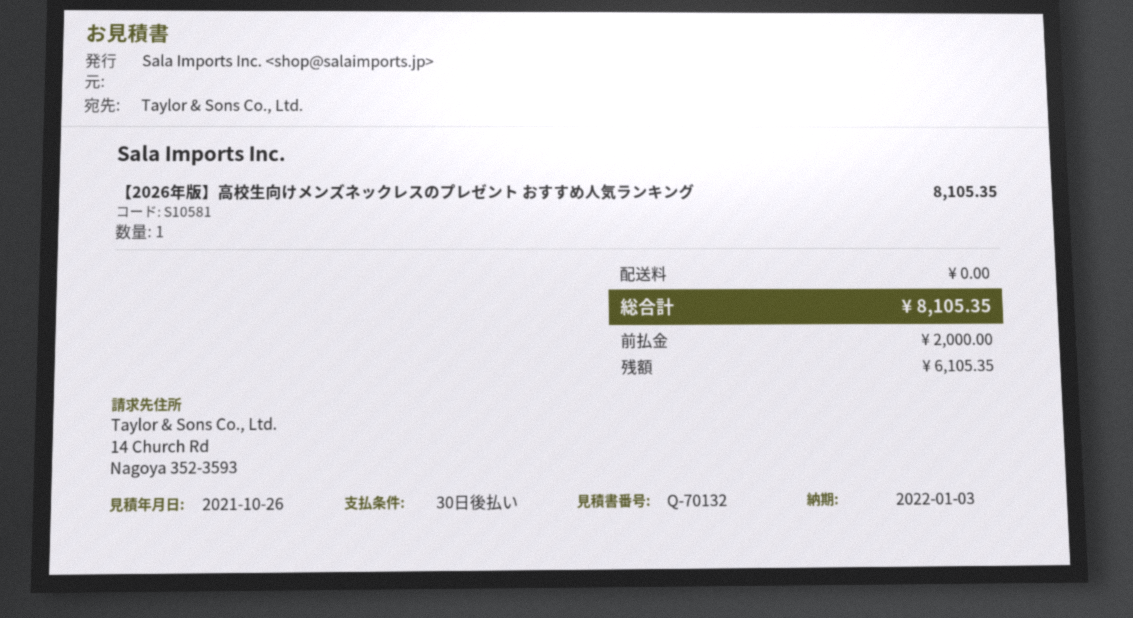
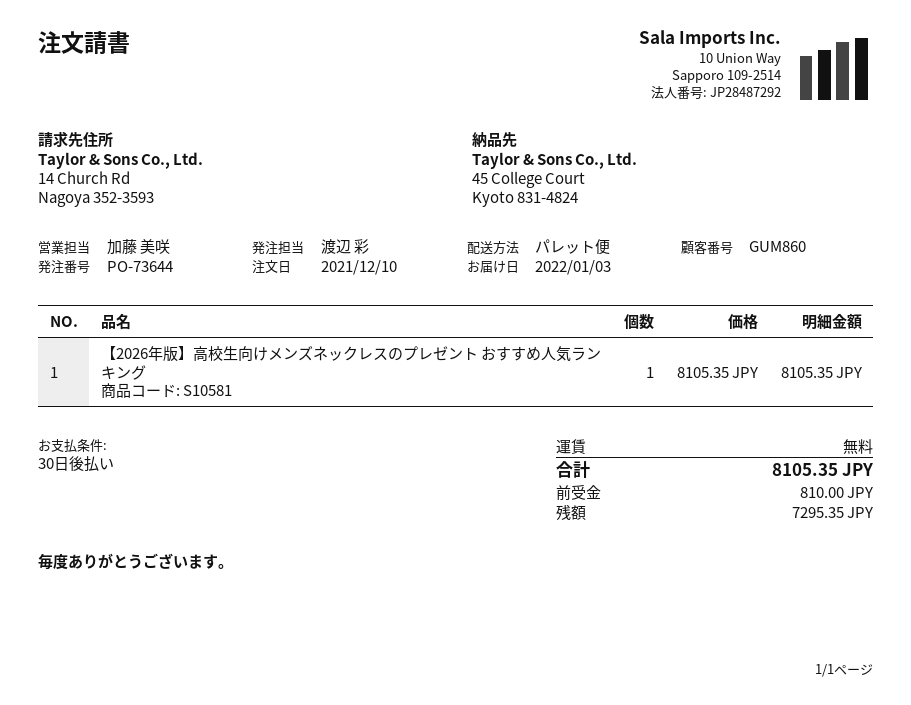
deposit: 2000.00 -> 810.00
balance: 6105.35 -> 7295.35

